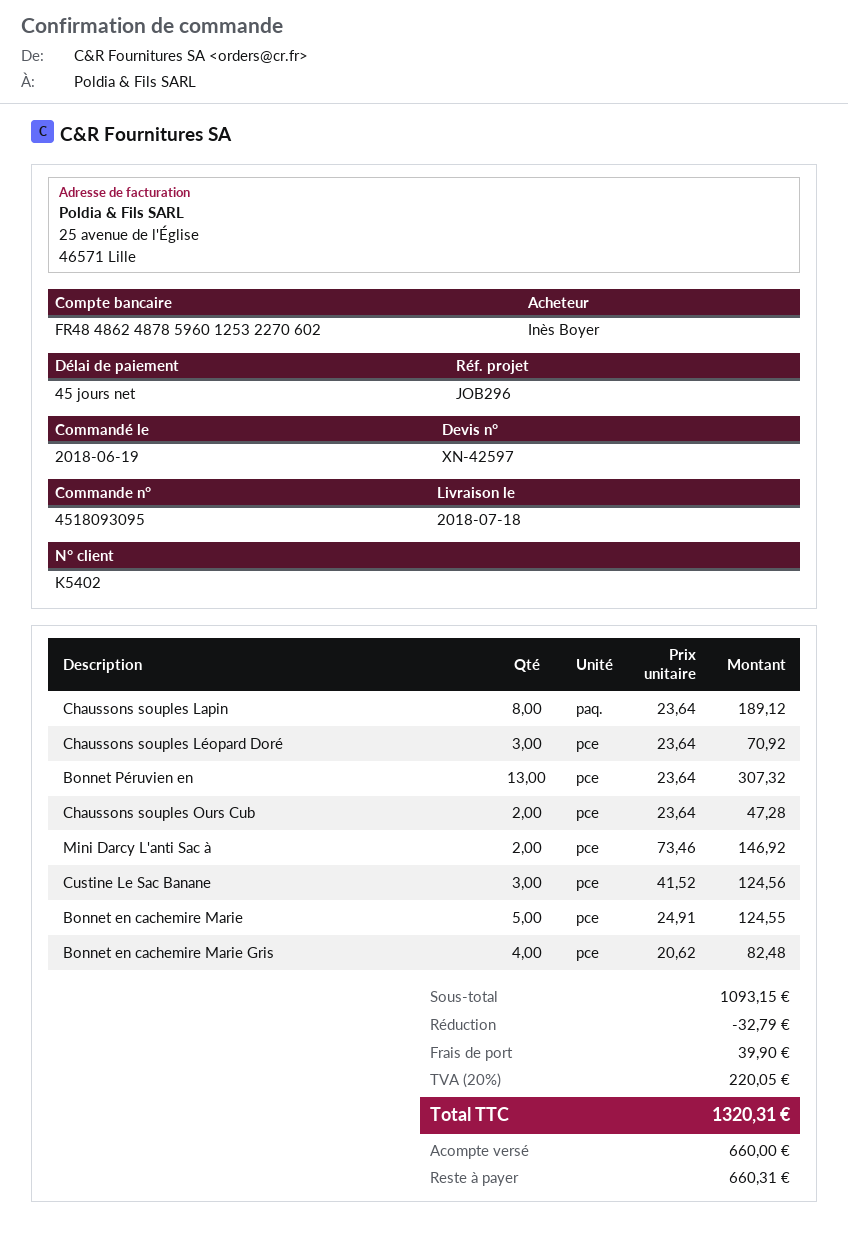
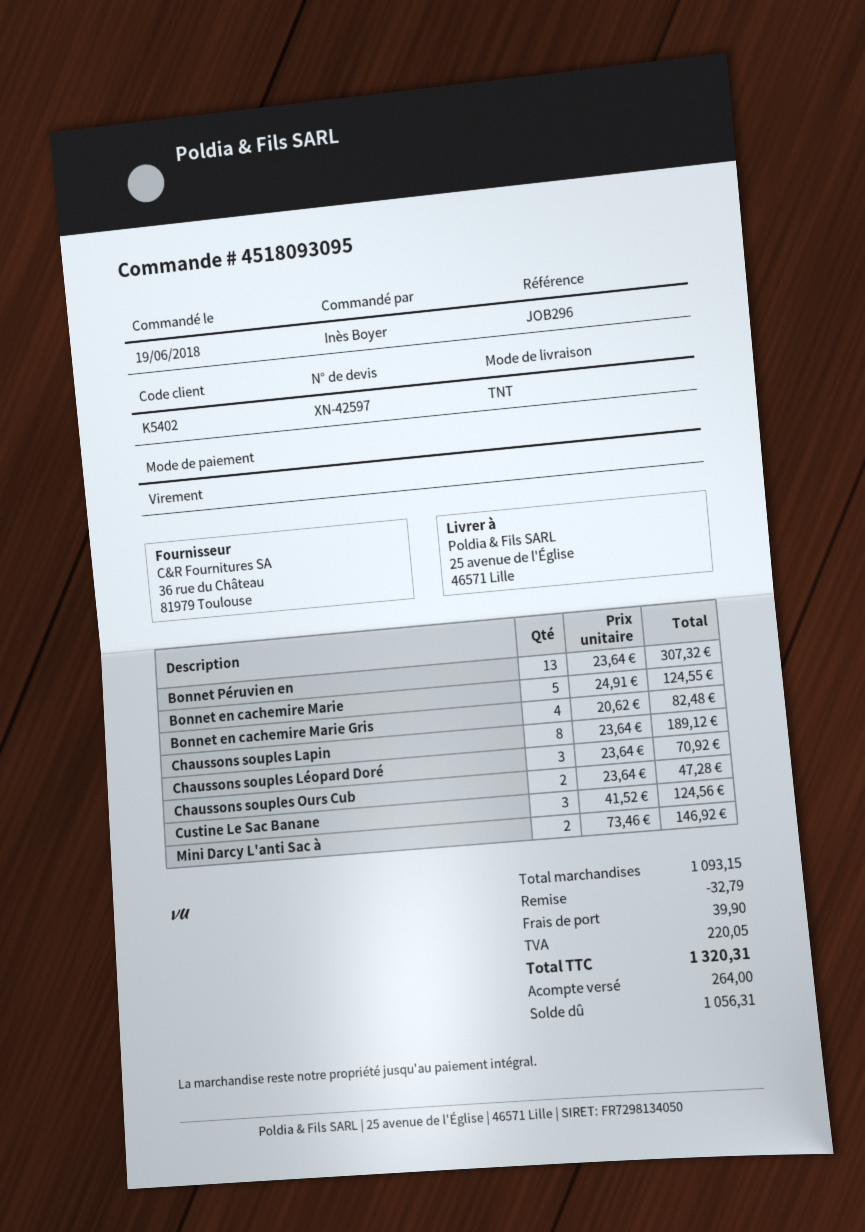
deposit: 660.00 -> 264.00
balance: 660.31 -> 1056.31

